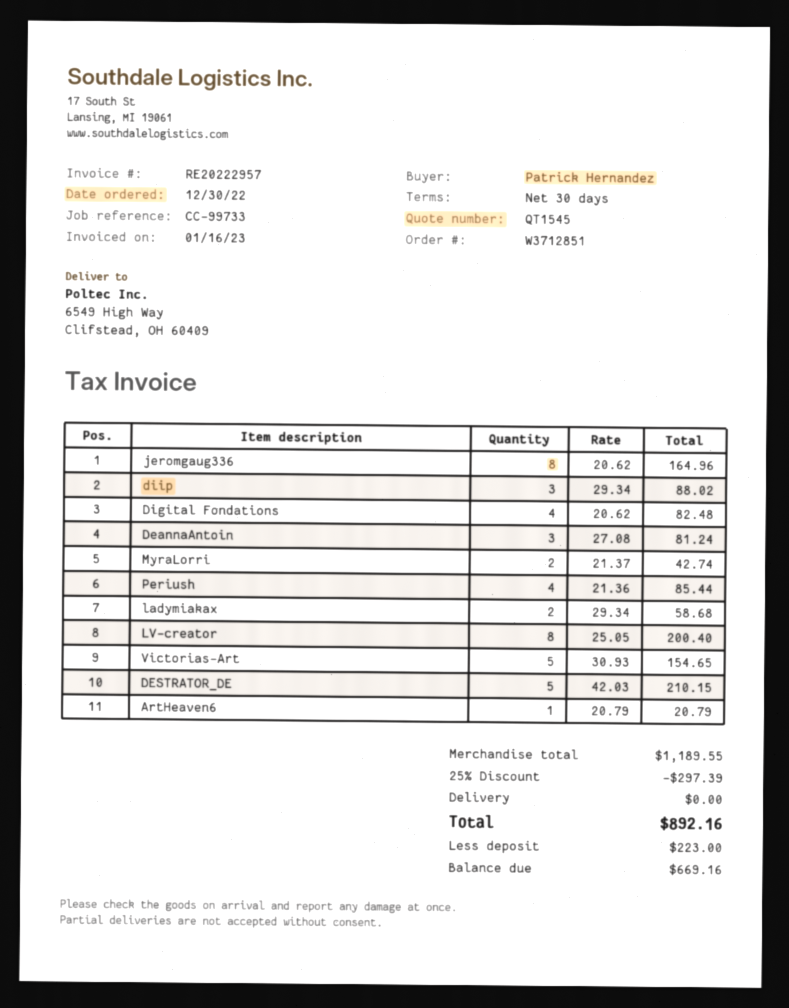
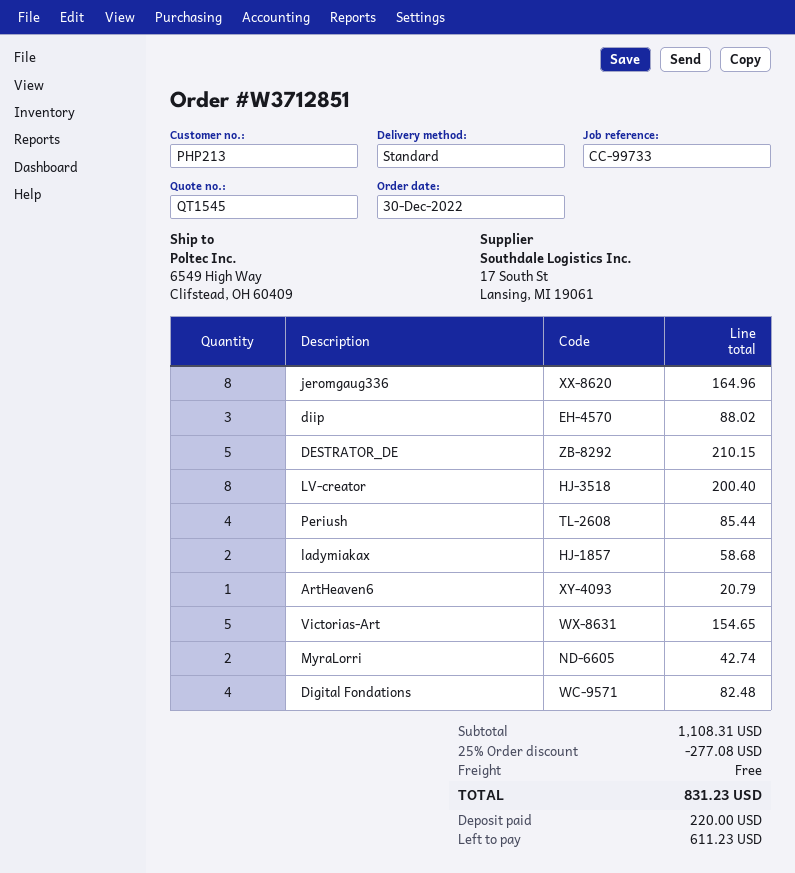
DeannaAntoin: 3 for 81.24 -> none
subtotal: 1189.55 -> 1108.31
discount: 25% = 297.39 -> 25% = 277.08
total: 892.16 -> 831.23
deposit: 223.00 -> 220.00
balance: 669.16 -> 611.23

